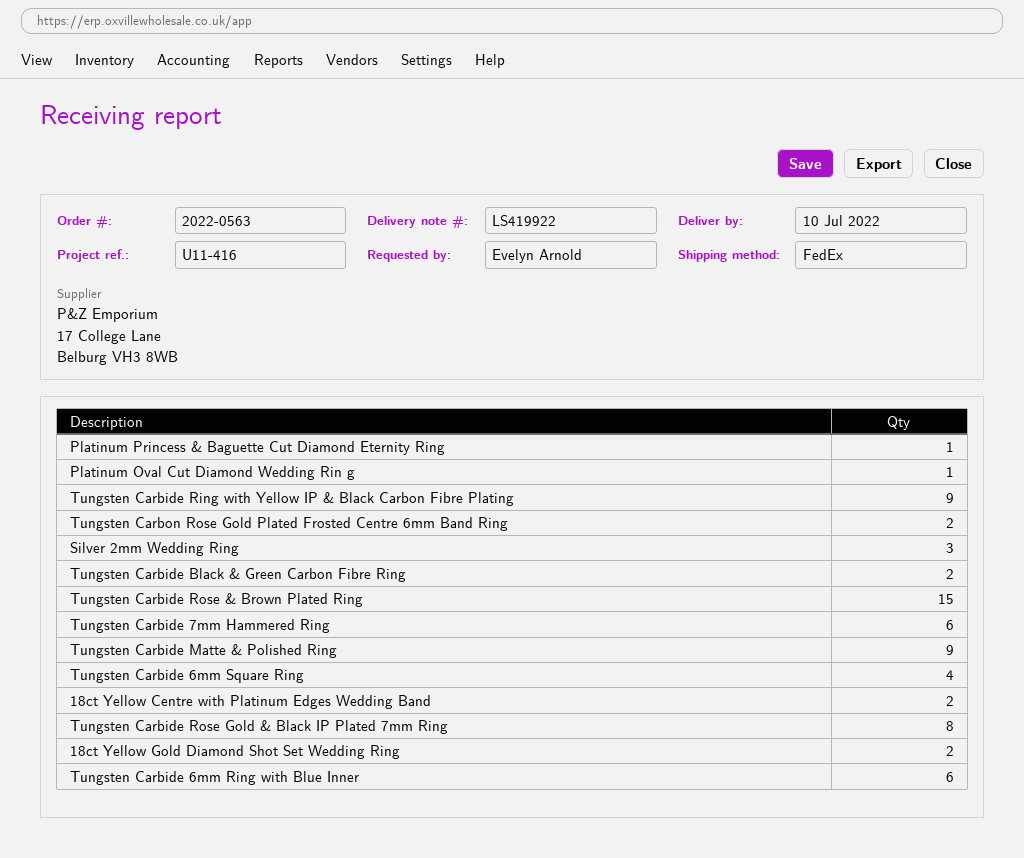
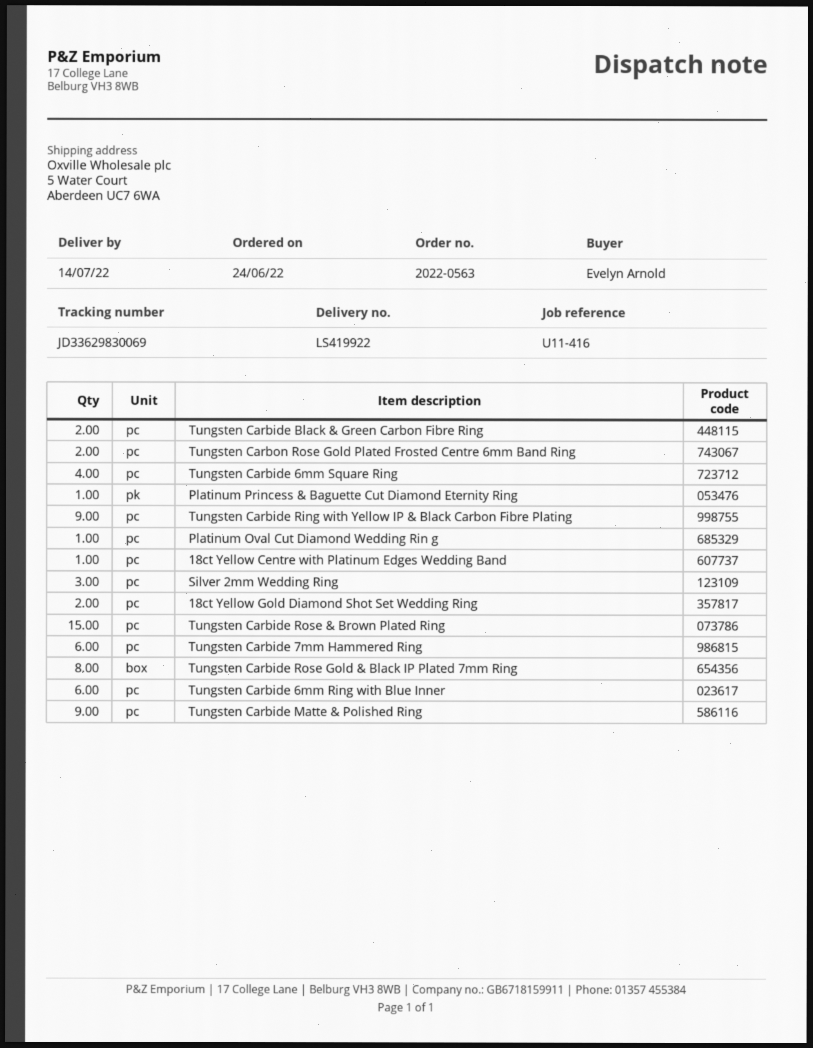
delivery date: 2022-07-10 -> 2022-07-14
18ct Yellow Centre with Platinum Edges Wedding Band: 2 -> 1

